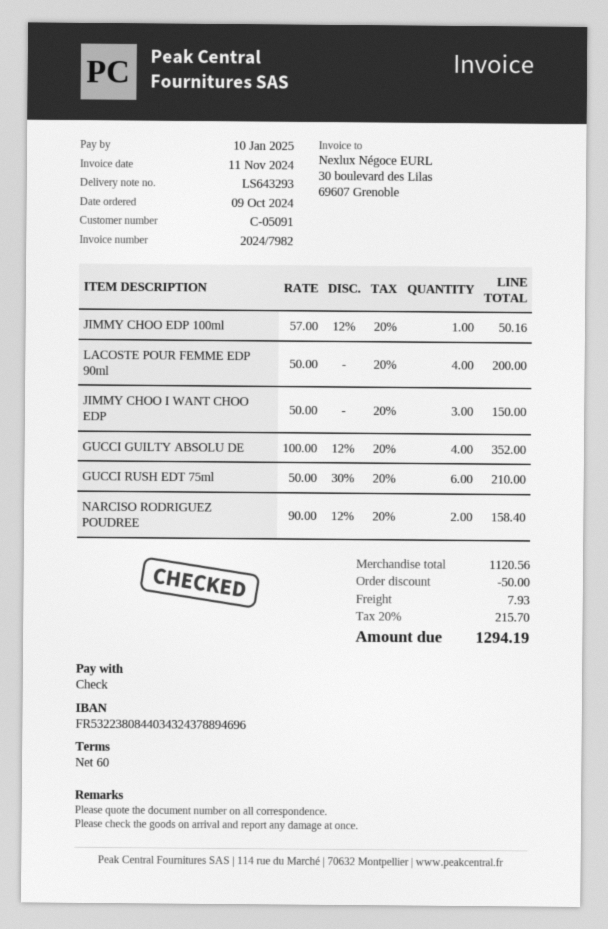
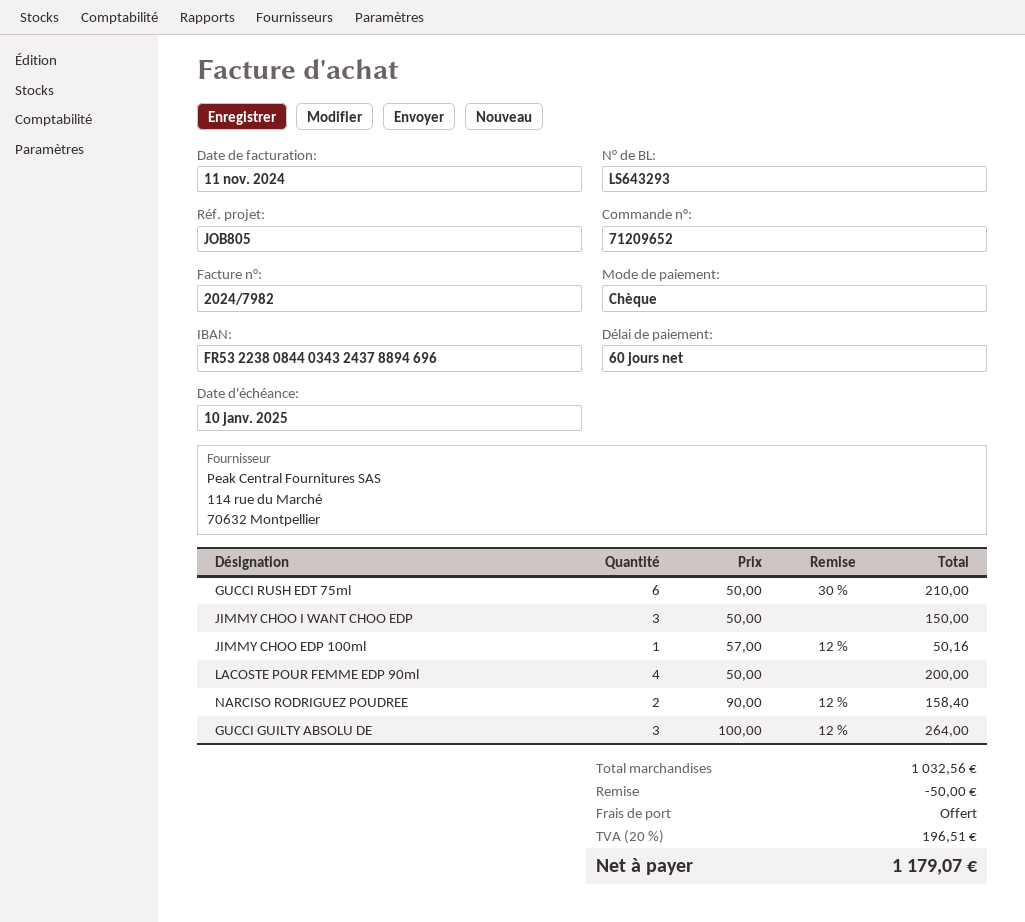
GUCCI GUILTY ABSOLU DE: 4 x 100.00 - 12% = 352.00 -> 3 x 100.00 - 12% = 264.00
subtotal: 1120.56 -> 1032.56
shipping: 7.93 -> 0.00
tax: 20% = 215.70 -> 20% = 196.51
total: 1294.19 -> 1179.07

